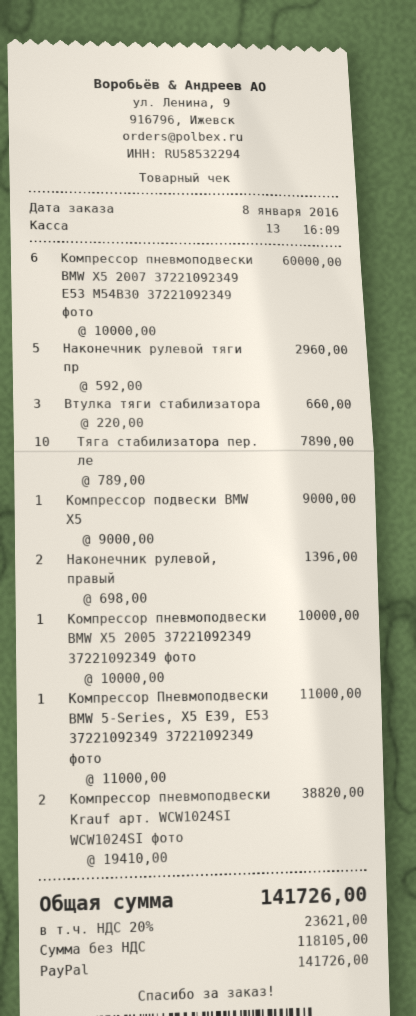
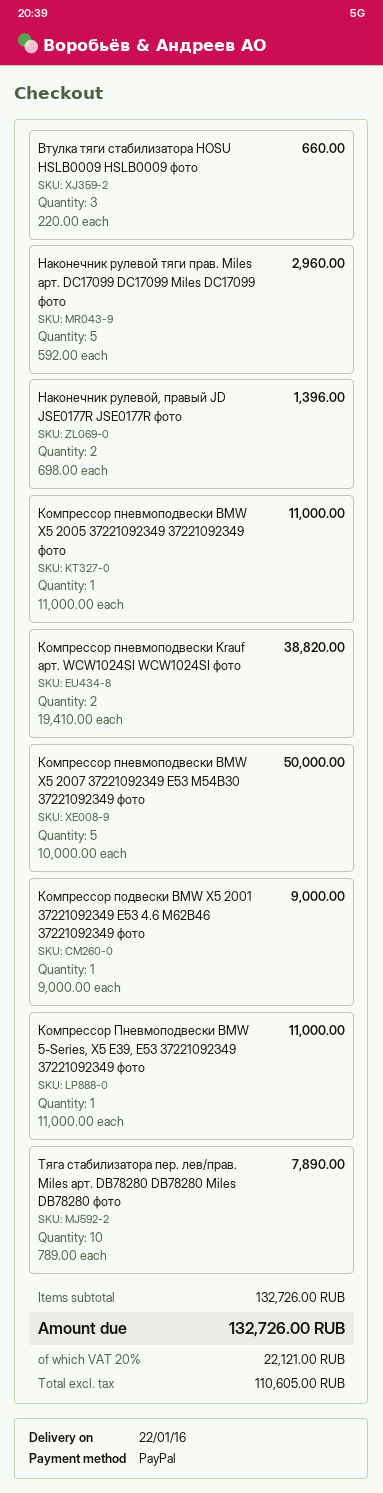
Компрессор пневмоподвески BMW X5 2007 37221092349 E53 M54B30 37221092349 фото: 6 x 10000.00 = 60000.00 -> 5 x 10000.00 = 50000.00
Компрессор пневмоподвески BMW X5 2005 37221092349 37221092349 фото: 1 x 10000.00 = 10000.00 -> 1 x 11000.00 = 11000.00
net: 118105.00 -> 110605.00
tax: 20% = 23621.00 -> 20% = 22121.00
total: 141726.00 -> 132726.00

